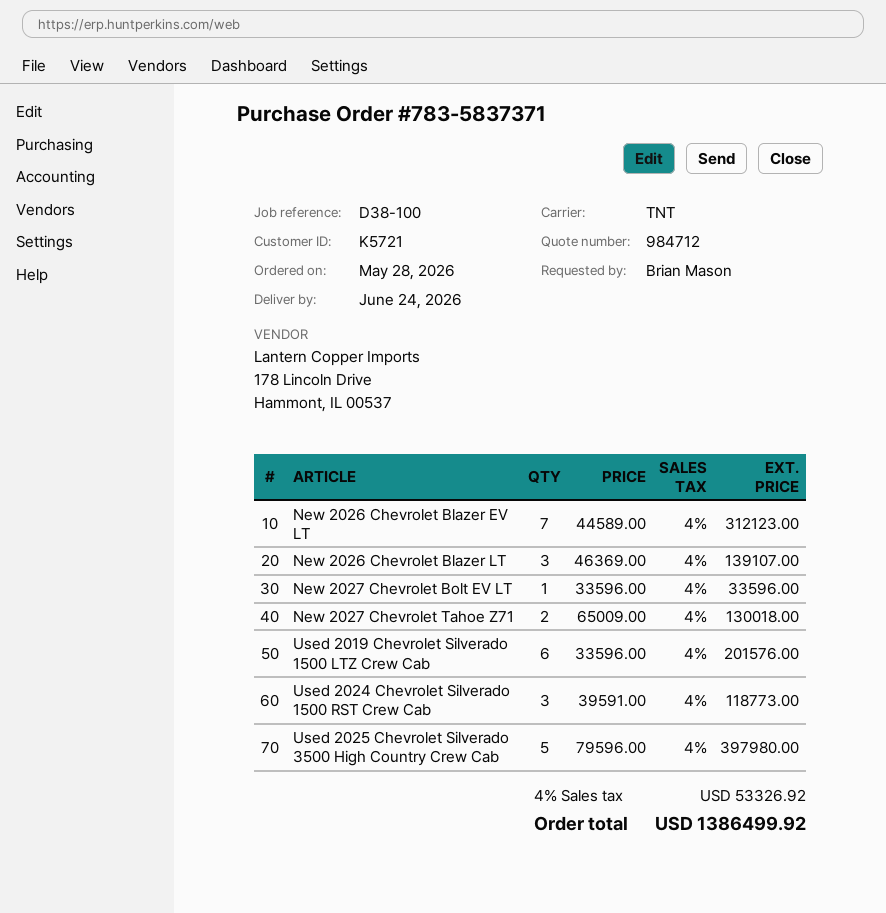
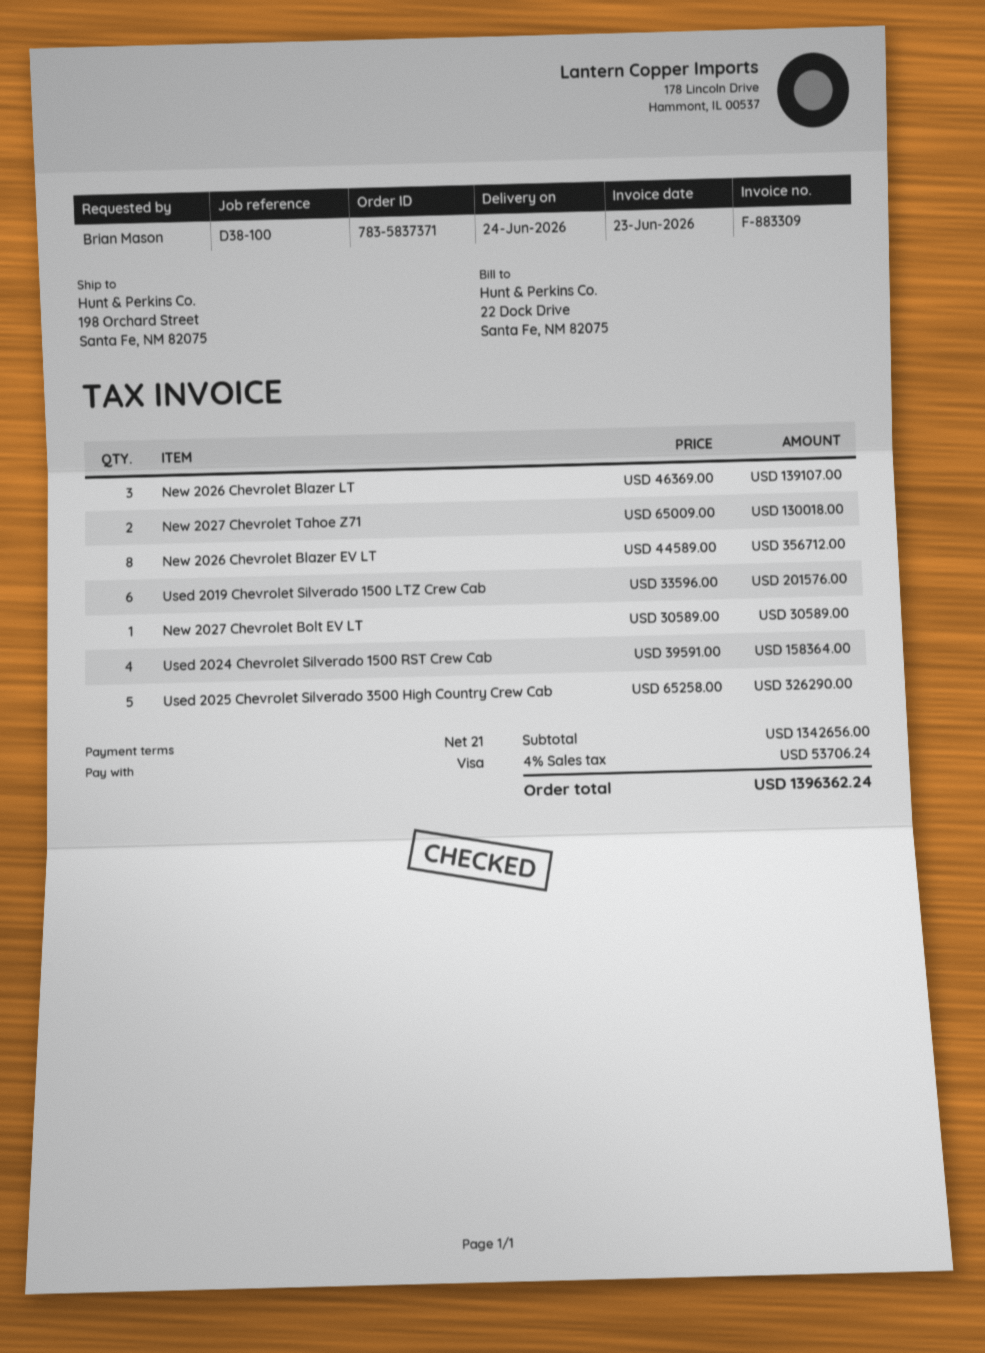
New 2026 Chevrolet Blazer EV LT: 7 x 44589.00 = 312123.00 -> 8 x 44589.00 = 356712.00
New 2027 Chevrolet Bolt EV LT: 1 x 33596.00 = 33596.00 -> 1 x 30589.00 = 30589.00
Used 2024 Chevrolet Silverado 1500 RST Crew Cab: 3 x 39591.00 = 118773.00 -> 4 x 39591.00 = 158364.00
Used 2025 Chevrolet Silverado 3500 High Country Crew Cab: 5 x 79596.00 = 397980.00 -> 5 x 65258.00 = 326290.00
tax: 4% = 53326.92 -> 4% = 53706.24
total: 1386499.92 -> 1396362.24

